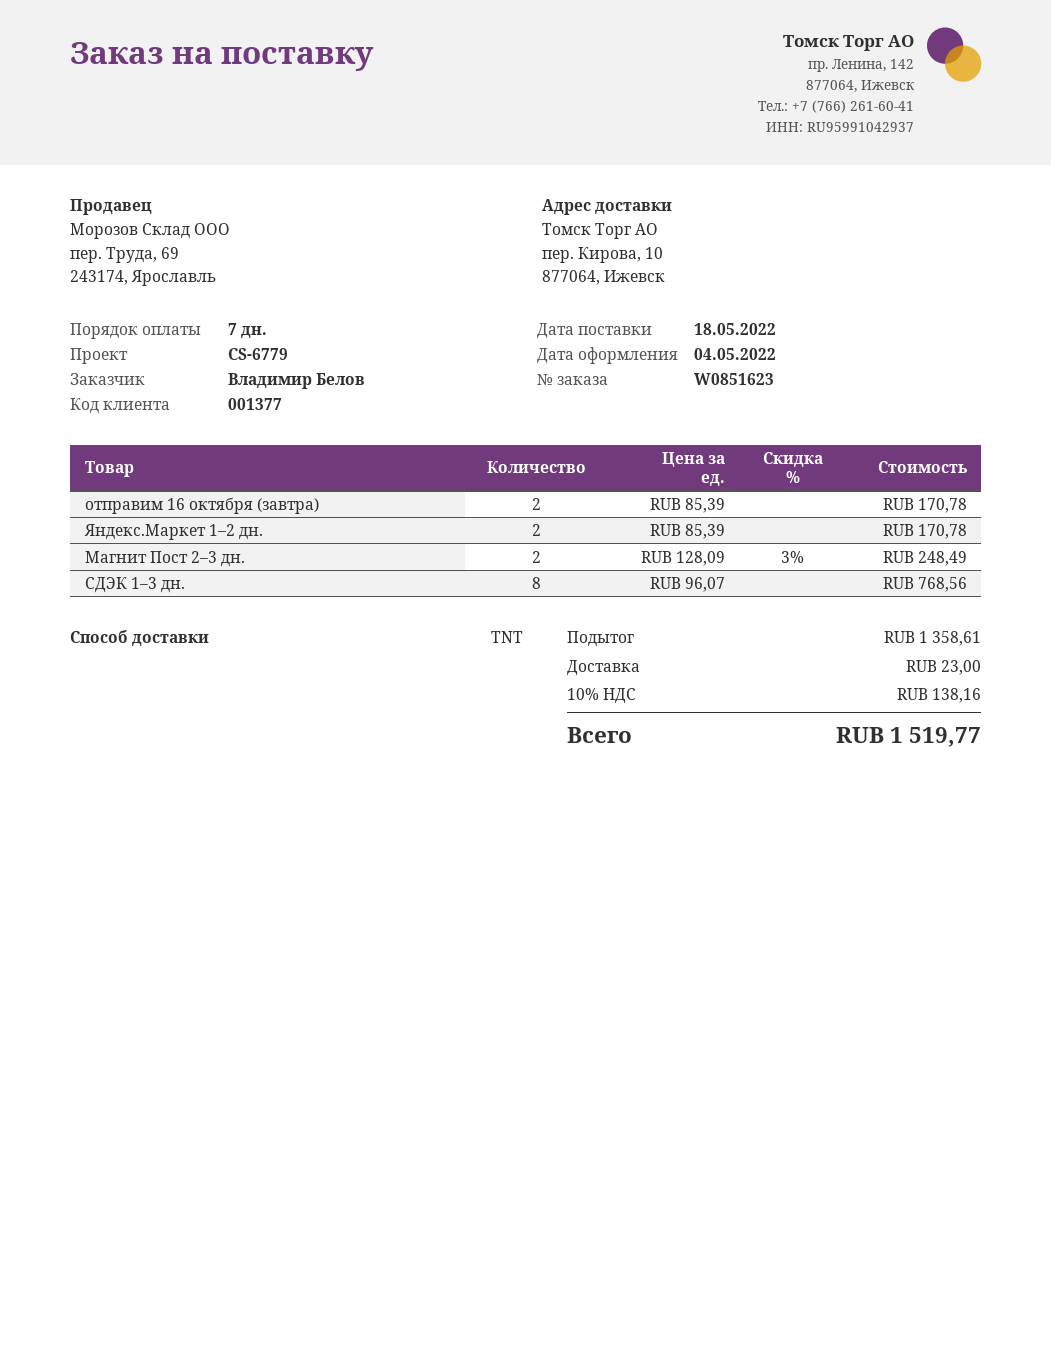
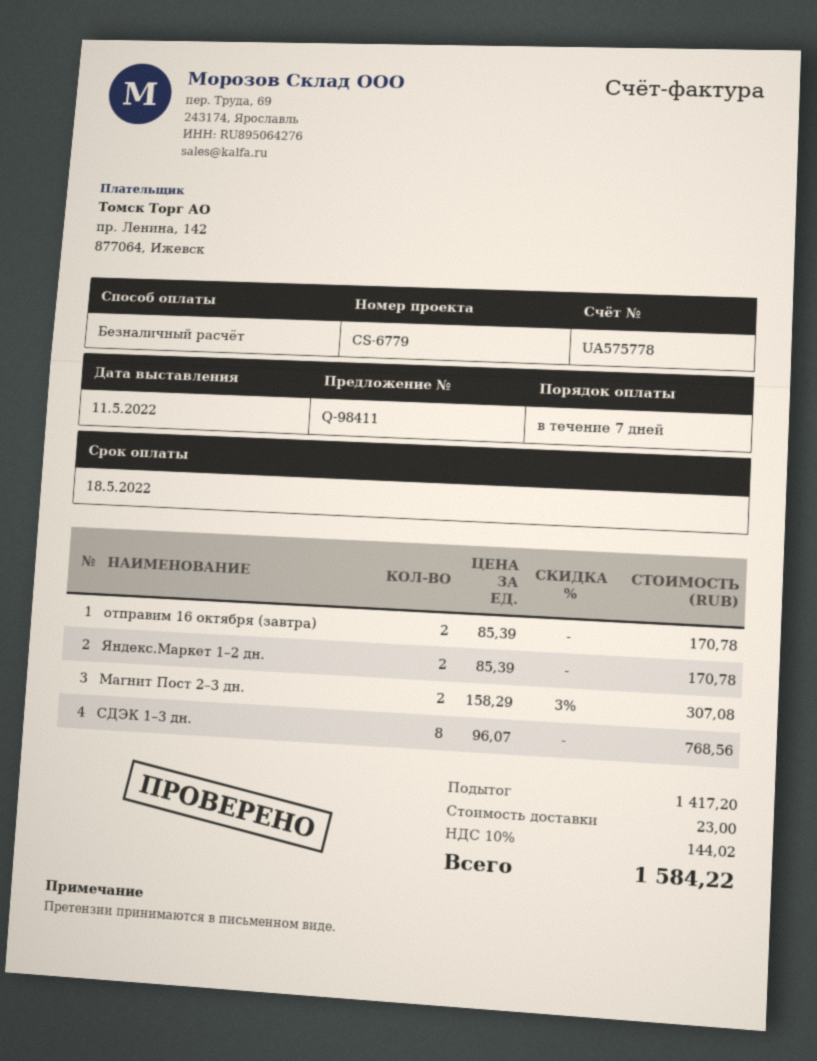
Магнит Пост 2–3 дн.: 2 x 128.09 - 3% = 248.49 -> 2 x 158.29 - 3% = 307.08
subtotal: 1358.61 -> 1417.20
tax: 10% = 138.16 -> 10% = 144.02
total: 1519.77 -> 1584.22

